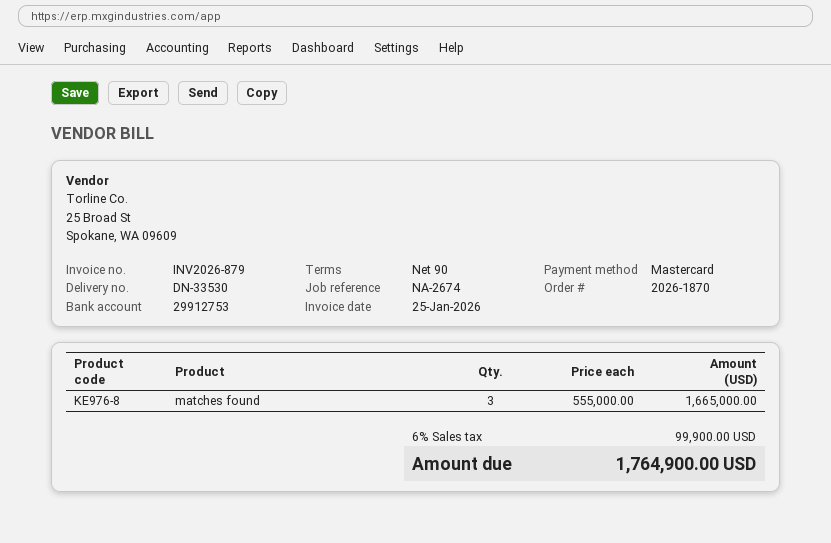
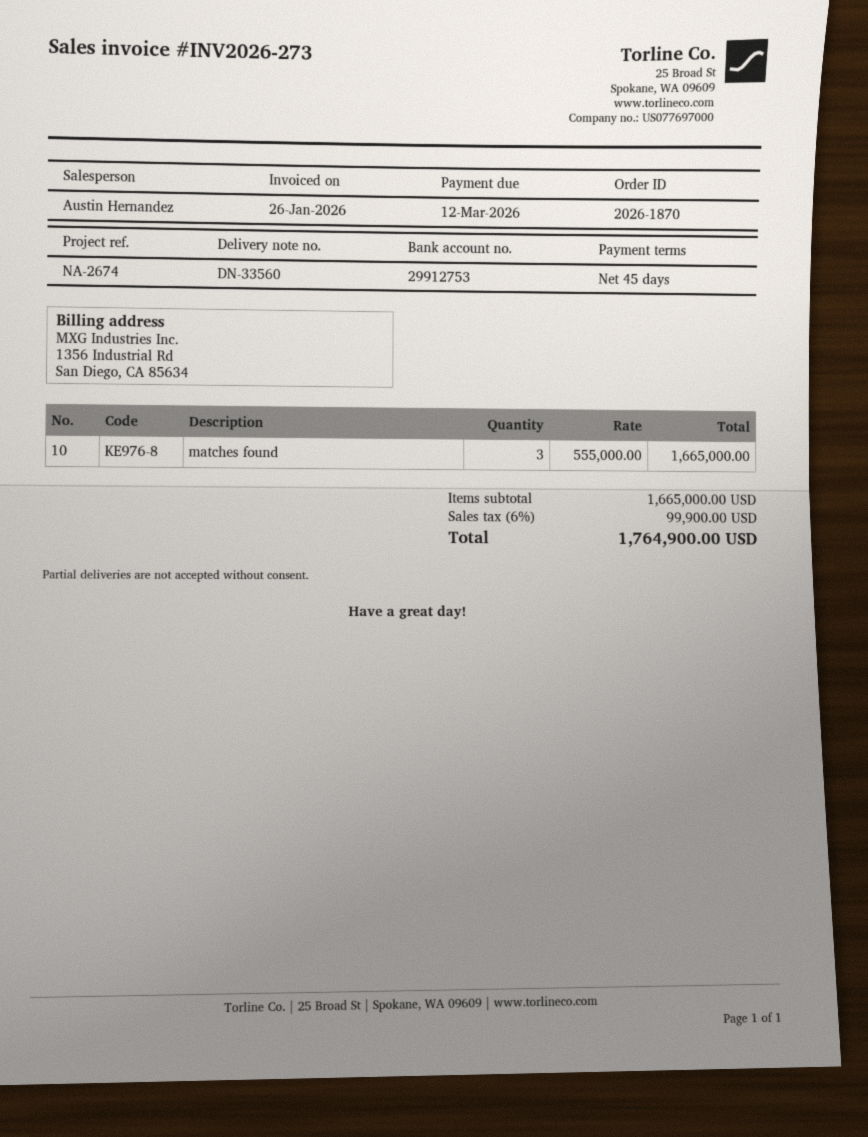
delivery note number: DN-33530 -> DN-33560
invoice number: INV2026-879 -> INV2026-273
invoice date: 2026-01-25 -> 2026-01-26
payment terms: 90 days -> 45 days

